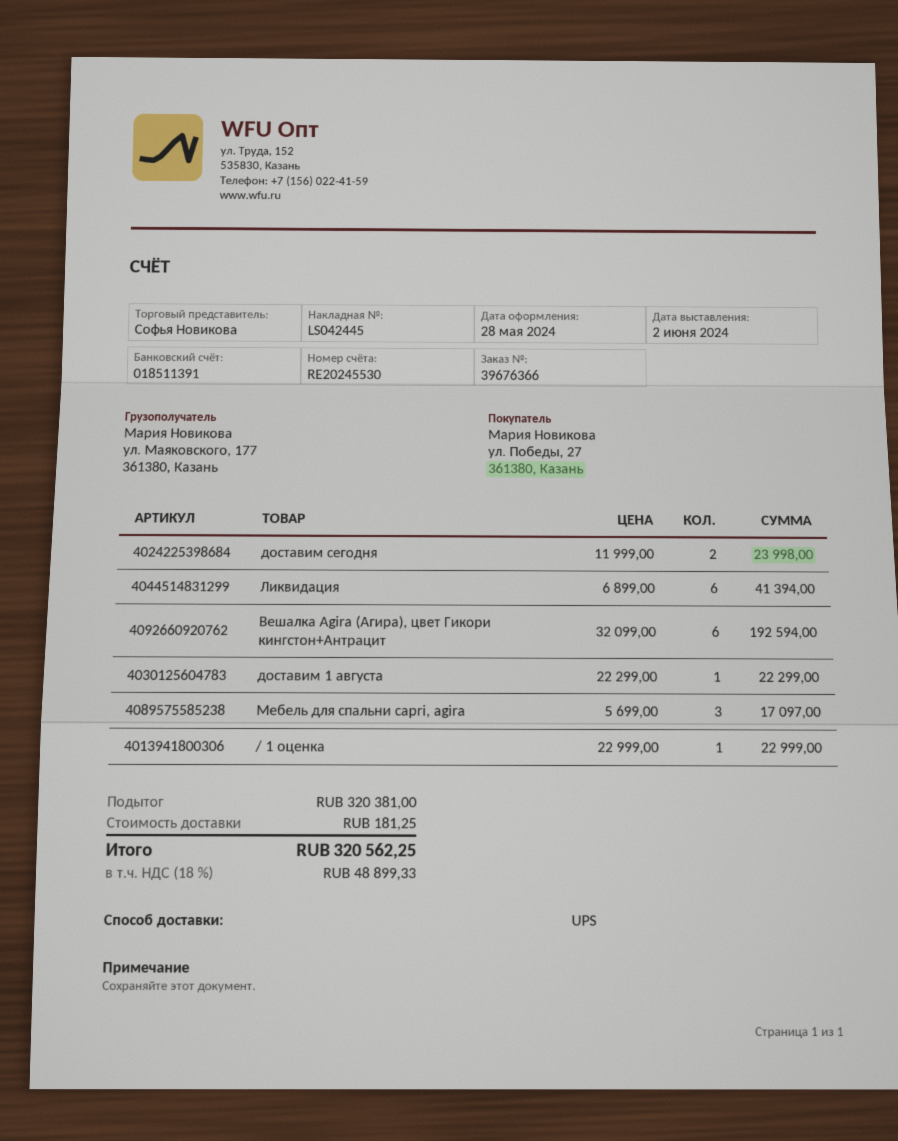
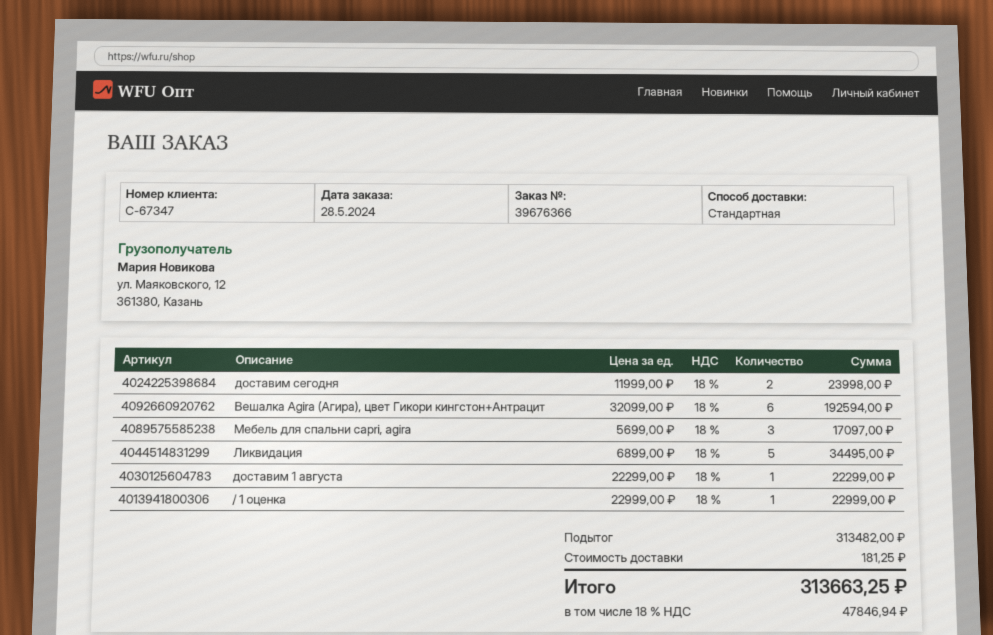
shipping method: UPS -> standard
ship to: ул. Маяковского, 177, 361380, Казань -> ул. Маяковского, 12, 361380, Казань
Ликвидация: 6 x 6899.00 = 41394.00 -> 5 x 6899.00 = 34495.00
subtotal: 320381.00 -> 313482.00
tax: 18% = 48899.33 -> 18% = 47846.94
total: 320562.25 -> 313663.25

